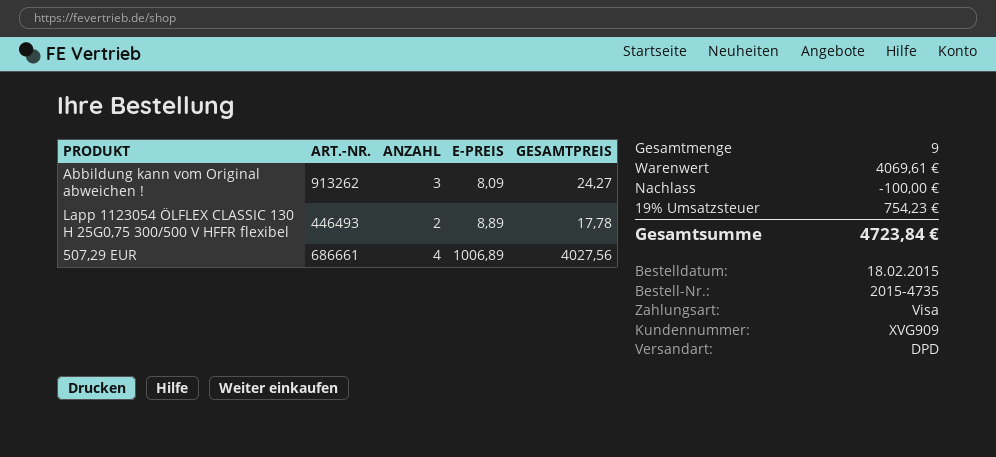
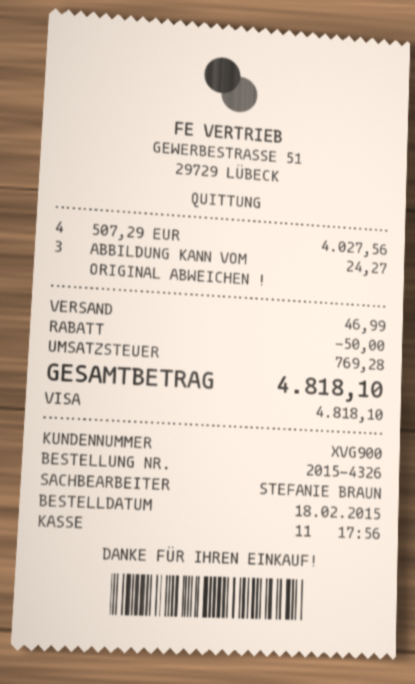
order number: 2015-4735 -> 2015-4326
customer number: XVG909 -> XVG900
Lapp 1123054 ÖLFLEX CLASSIC 130 H 25G0,75 300/500 V HFFR flexibel: 2 for 17.78 -> none
discount: 100.00 -> 50.00
shipping: none -> 46.99
tax: 754.23 -> 769.28
total: 4723.84 -> 4818.10

